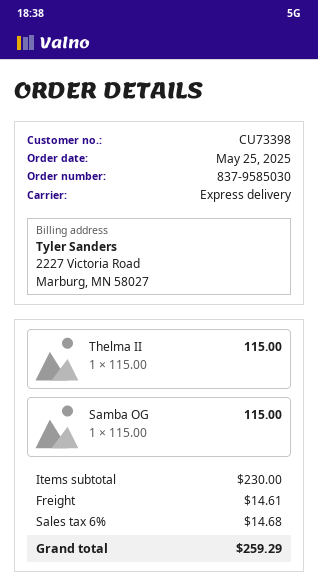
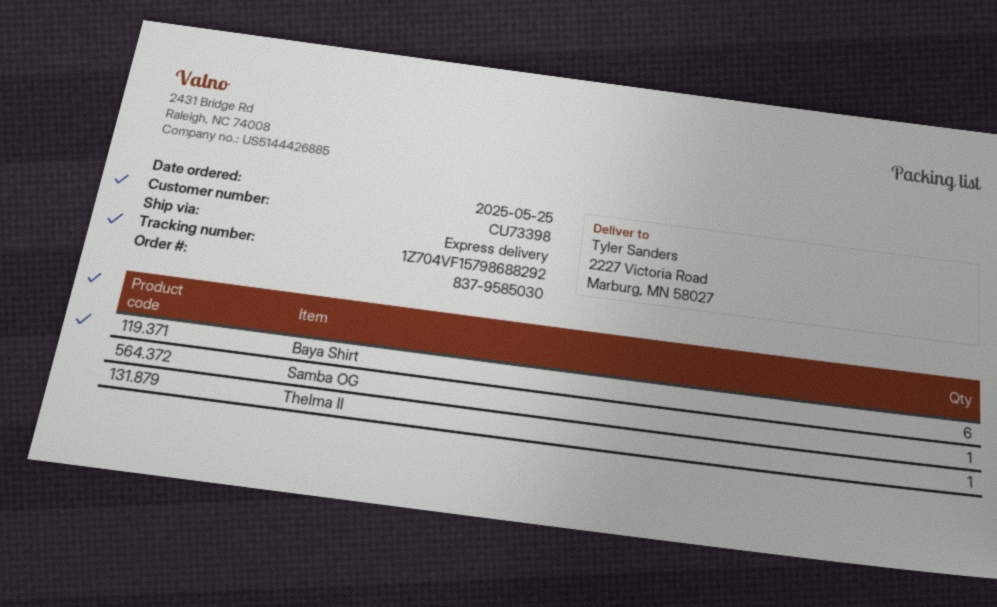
Baya Shirt: none -> 6

